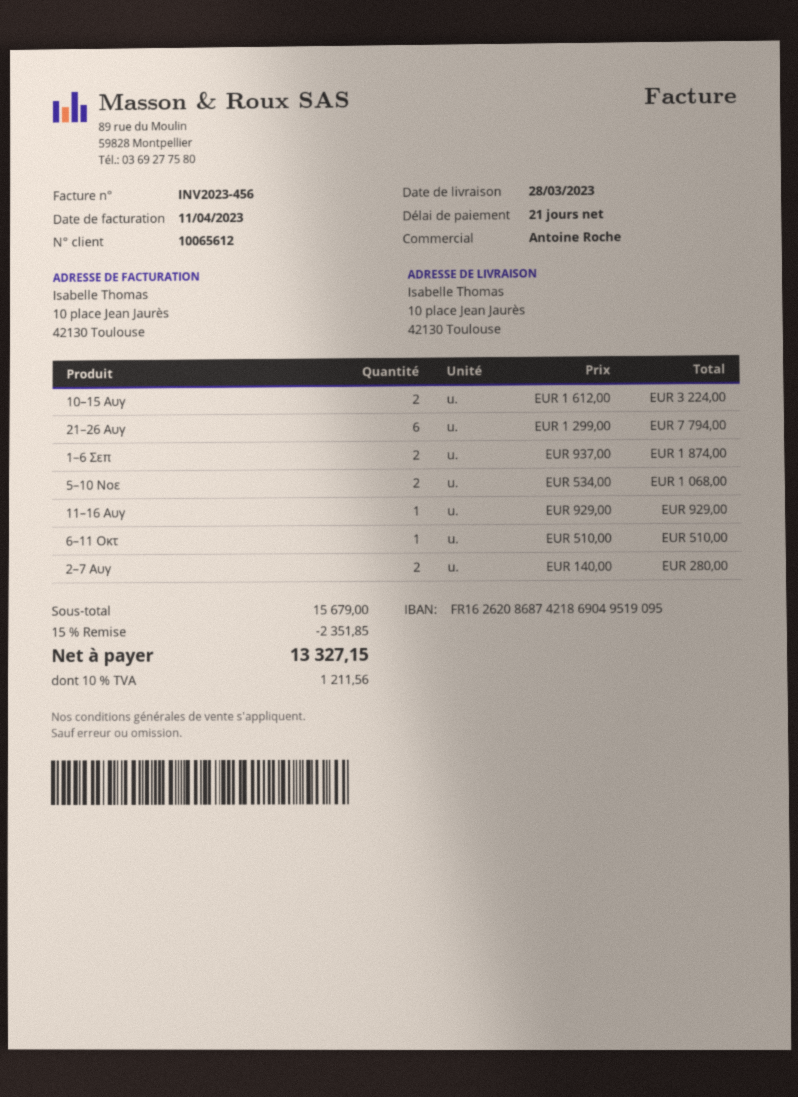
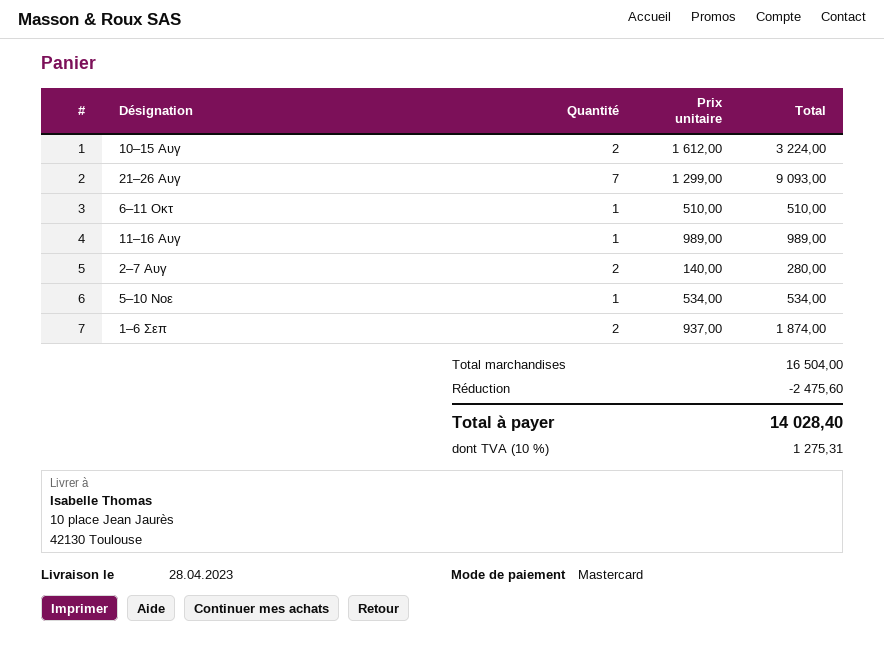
delivery date: 2023-03-28 -> 2023-04-28
21–26 Αυγ: 6 x 1299.00 = 7794.00 -> 7 x 1299.00 = 9093.00
5–10 Νοε: 2 x 534.00 = 1068.00 -> 1 x 534.00 = 534.00
11–16 Αυγ: 1 x 929.00 = 929.00 -> 1 x 989.00 = 989.00
subtotal: 15679.00 -> 16504.00
discount: 2351.85 -> 2475.60
tax: 10% = 1211.56 -> 10% = 1275.31
total: 13327.15 -> 14028.40

